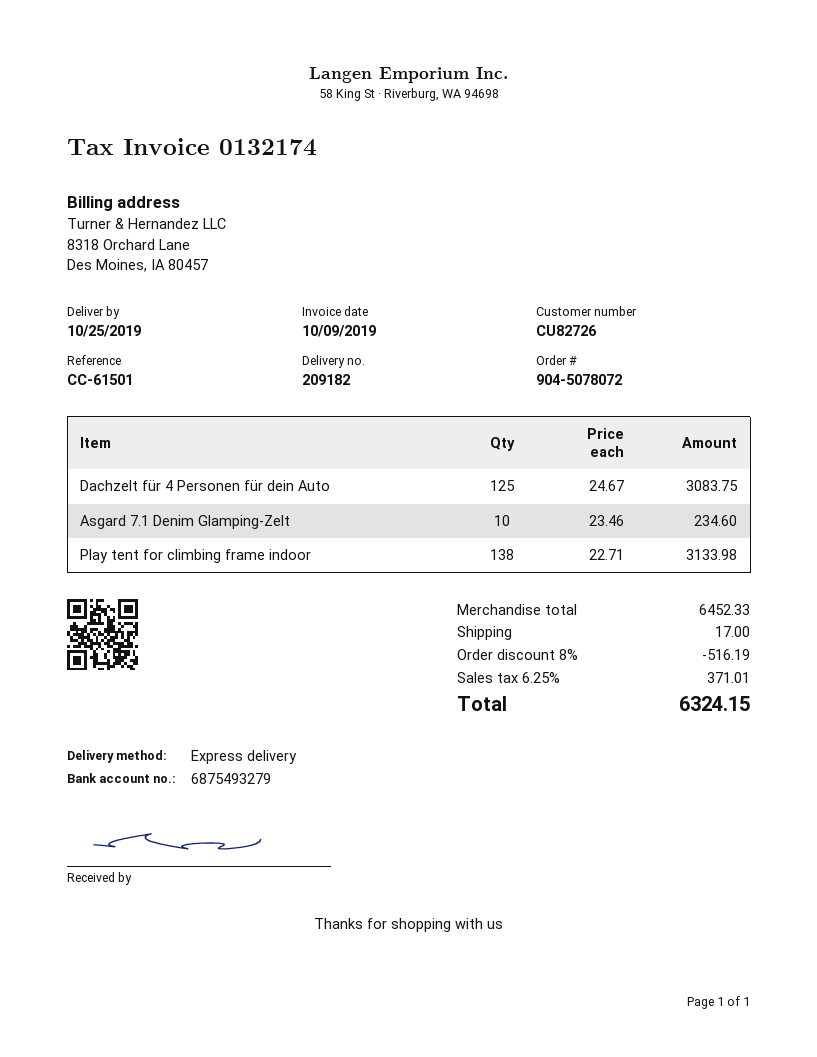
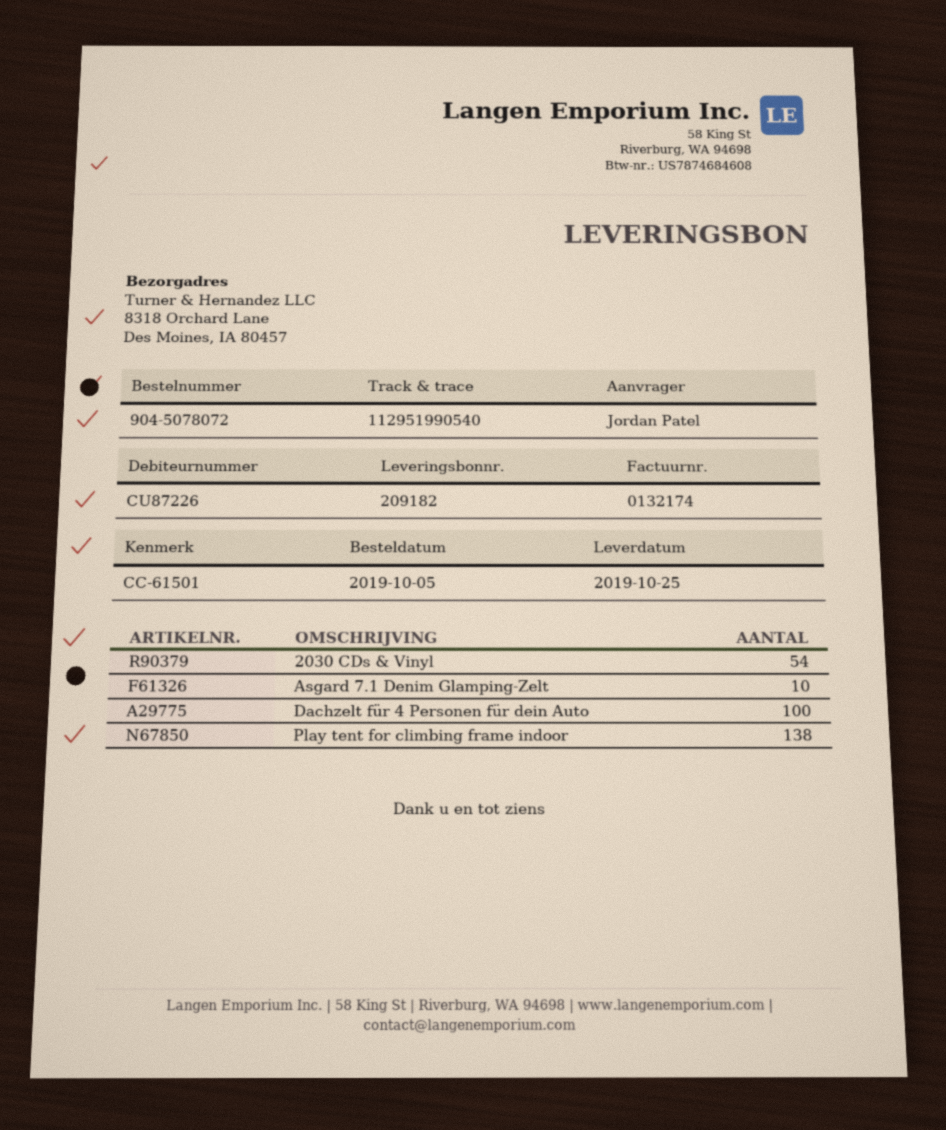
customer number: CU82726 -> CU87226
Dachzelt für 4 Personen für dein Auto: 125 -> 100
2030 CDs & Vinyl: none -> 54

